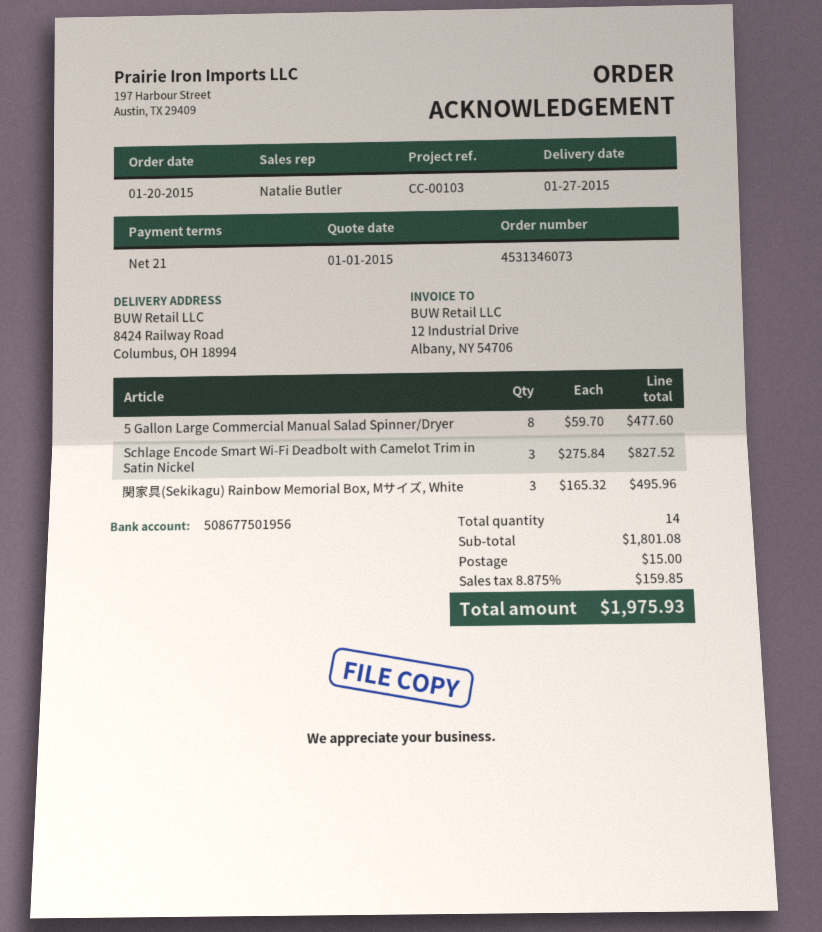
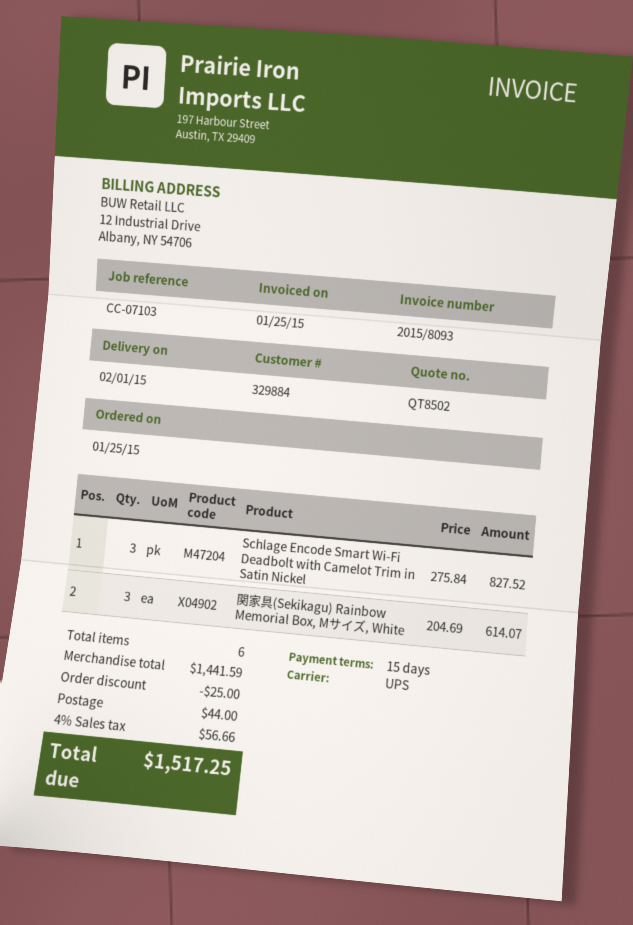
order date: 2015-01-20 -> 2015-01-25
delivery date: 2015-01-27 -> 2015-02-01
payment terms: 21 days -> 15 days
reference: CC-00103 -> CC-07103
5 Gallon Large Commercial Manual Salad Spinner/Dryer: 8 x 59.70 = 477.60 -> none
関家具(Sekikagu) Rainbow Memorial Box, Mサイズ, White: 3 x 165.32 = 495.96 -> 3 x 204.69 = 614.07
total quantity: 14 -> 6
subtotal: 1801.08 -> 1441.59
discount: none -> 25.00
shipping: 15.00 -> 44.00
tax: 8.875% = 159.85 -> 4% = 56.66
total: 1975.93 -> 1517.25

